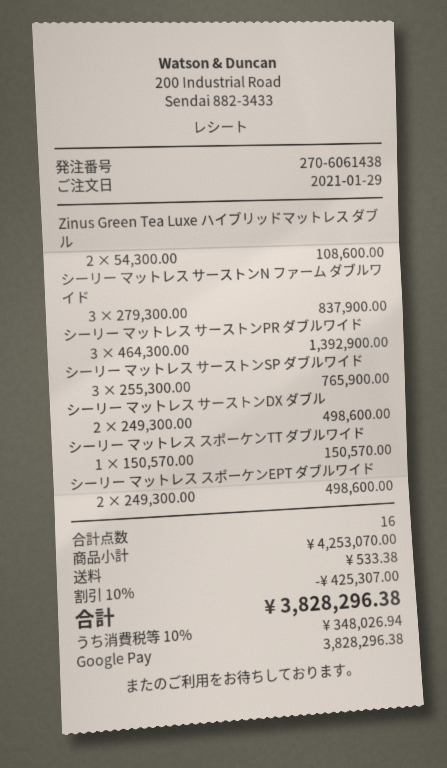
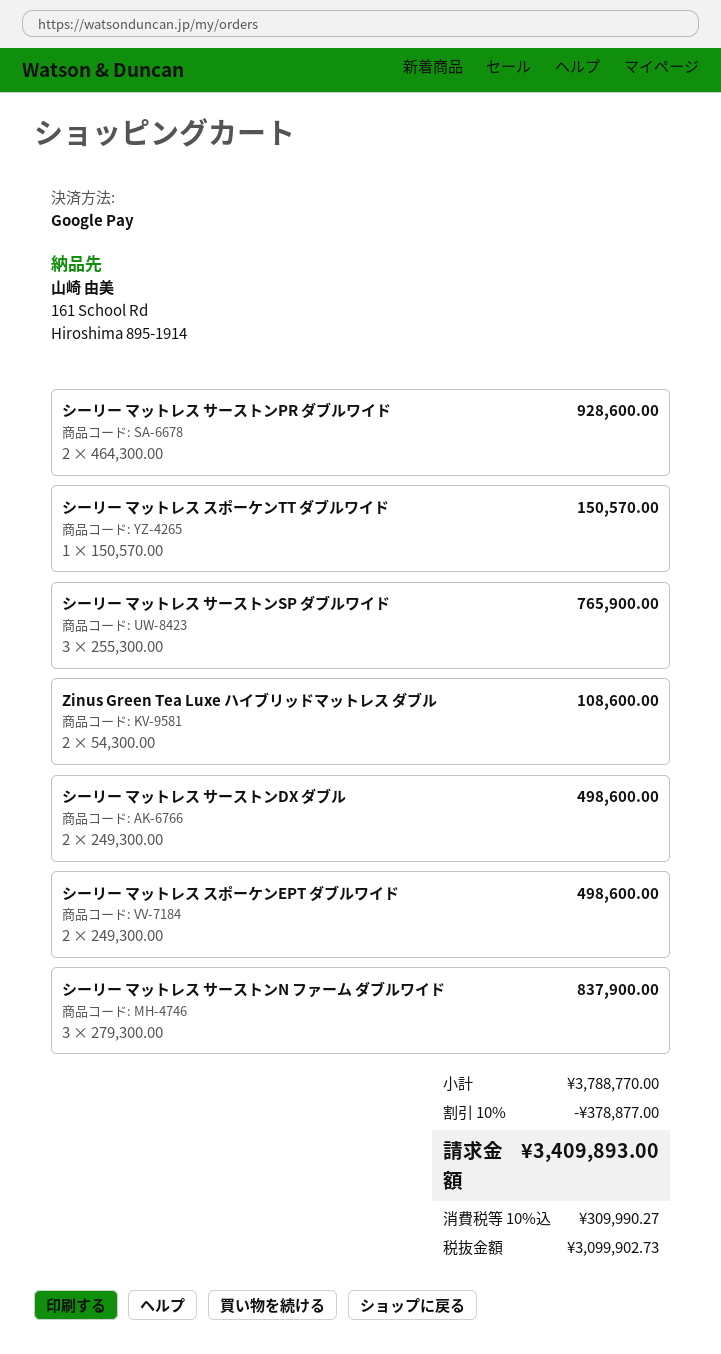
シーリー マットレス サーストンPR ダブルワイド: 3 x 464300.00 = 1392900.00 -> 2 x 464300.00 = 928600.00
subtotal: 4253070.00 -> 3788770.00
discount: 10% = 425307.00 -> 10% = 378877.00
shipping: 533.38 -> none
tax: 10% = 348026.94 -> 10% = 309990.27
total: 3828296.38 -> 3409893.00

